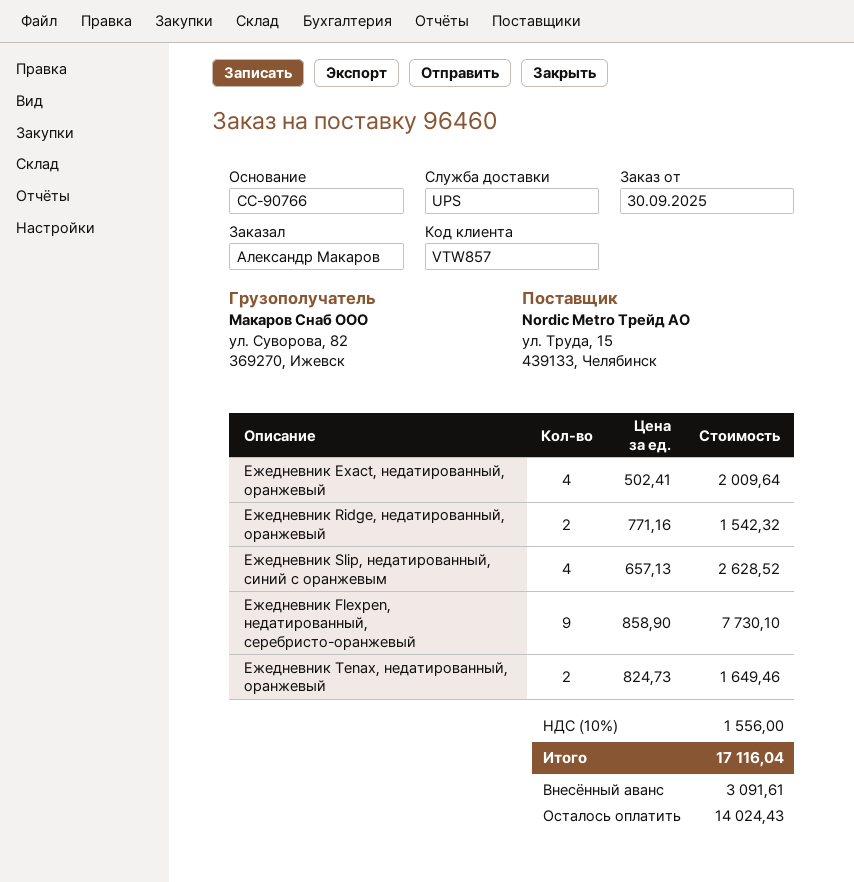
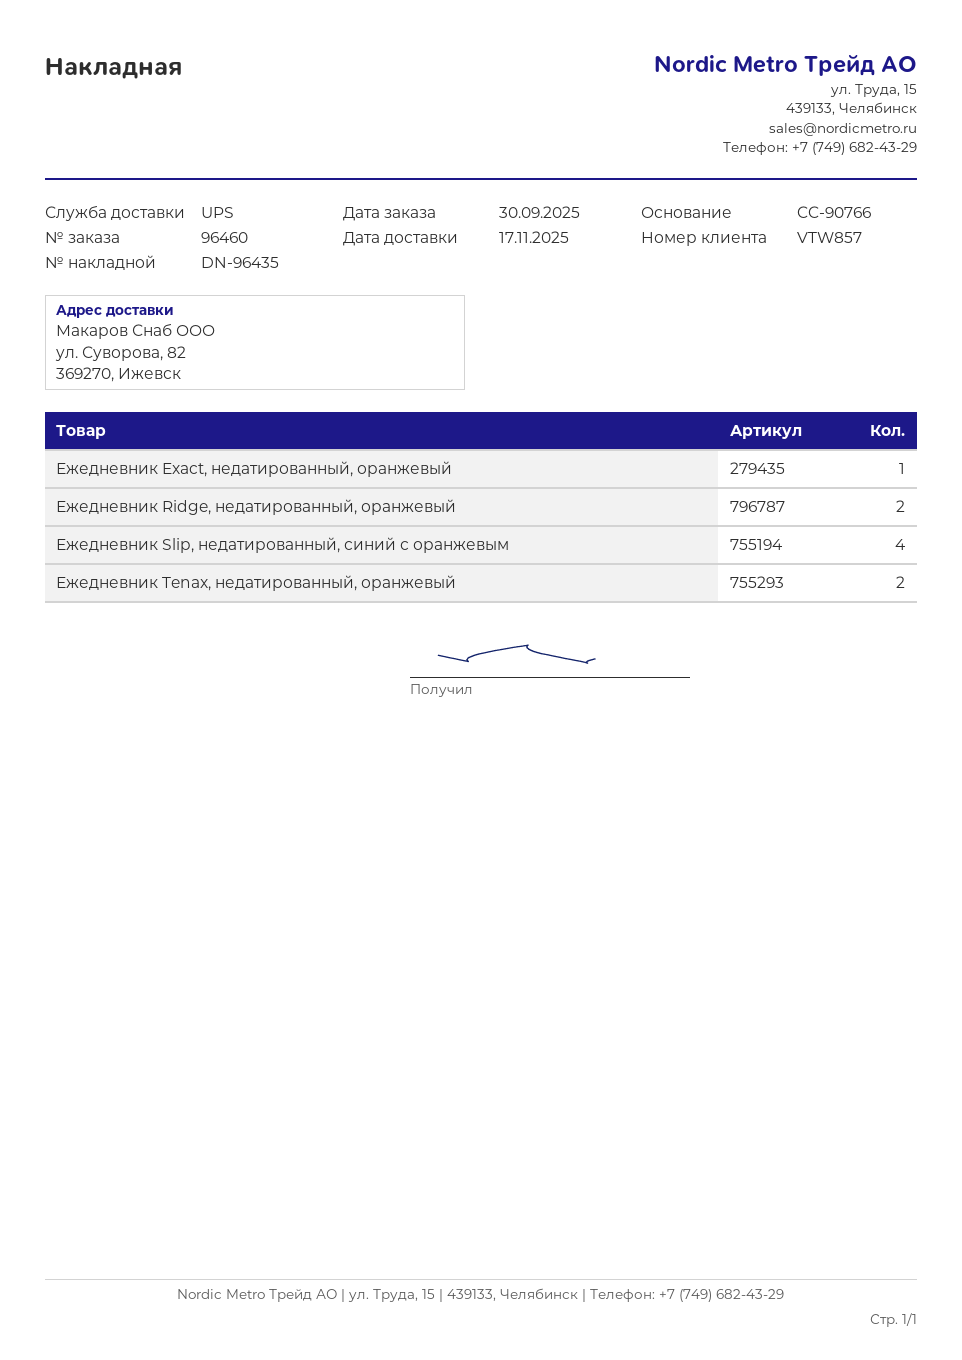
Ежедневник Exact, недатированный, оранжевый: 4 -> 1
Ежедневник Flexpen, недатированный, серебристо-оранжевый: 9 -> none

